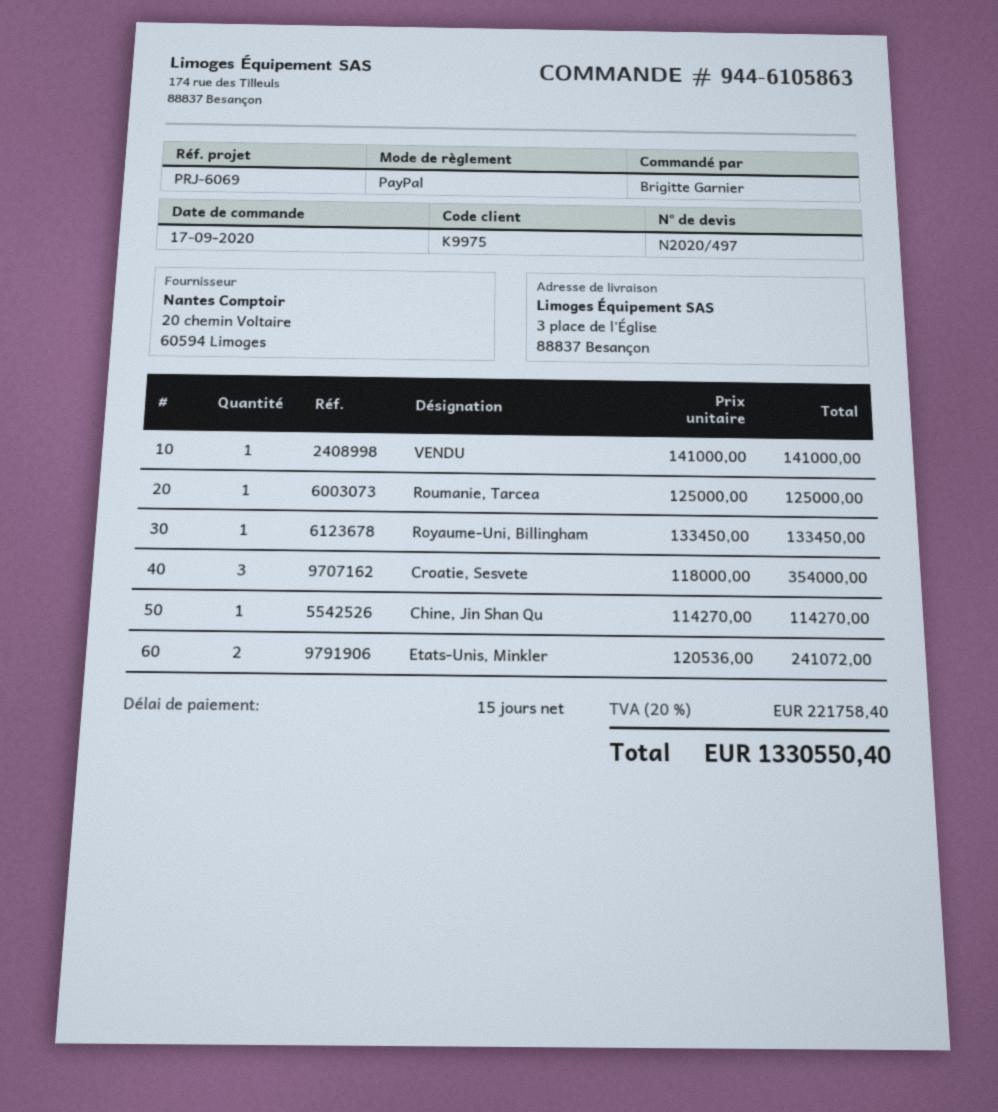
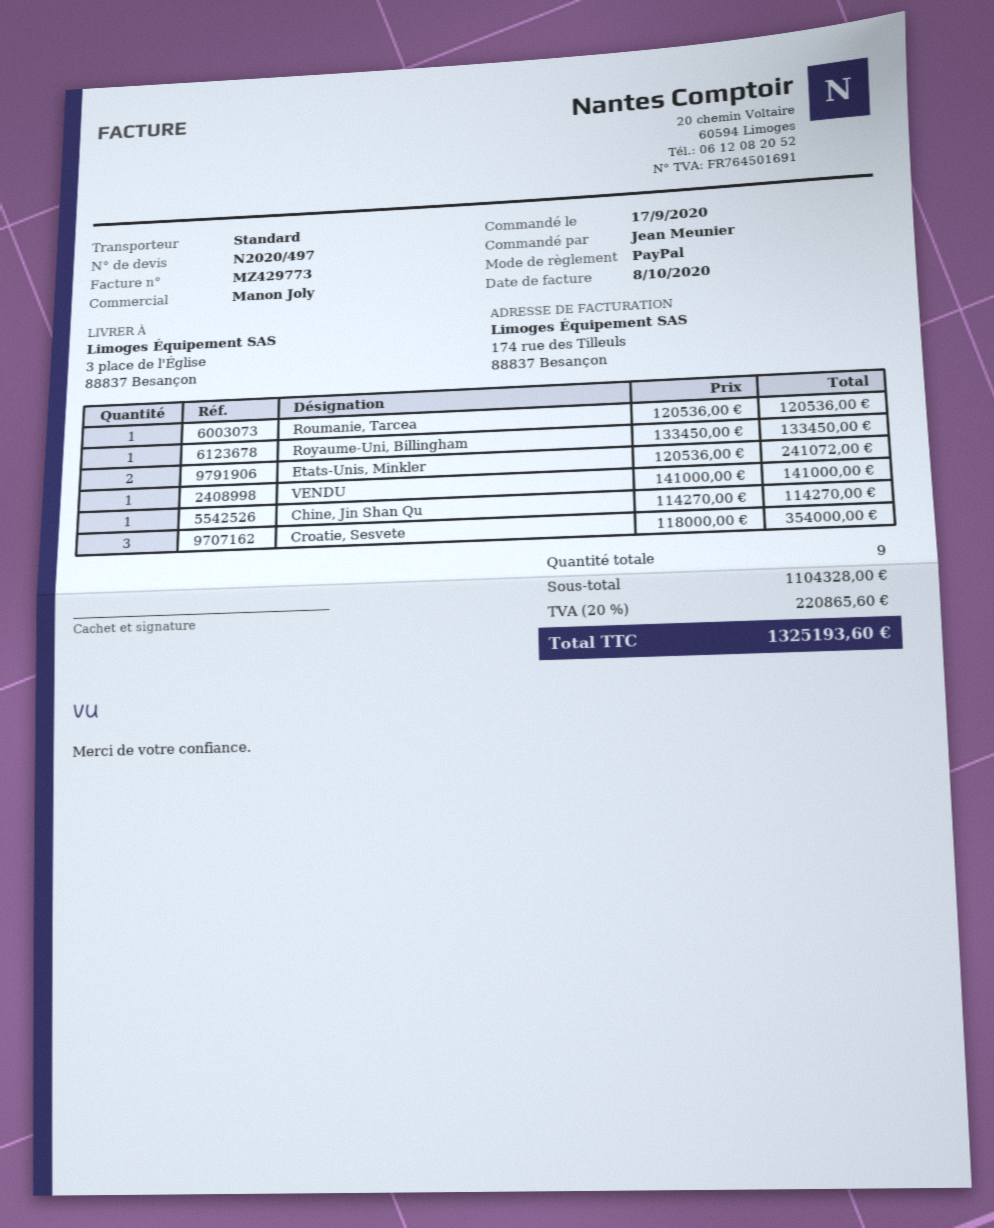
ordered by: Brigitte Garnier -> Jean Meunier
Roumanie, Tarcea: 1 x 125000.00 = 125000.00 -> 1 x 120536.00 = 120536.00
tax: 20% = 221758.40 -> 20% = 220865.60
total: 1330550.40 -> 1325193.60

